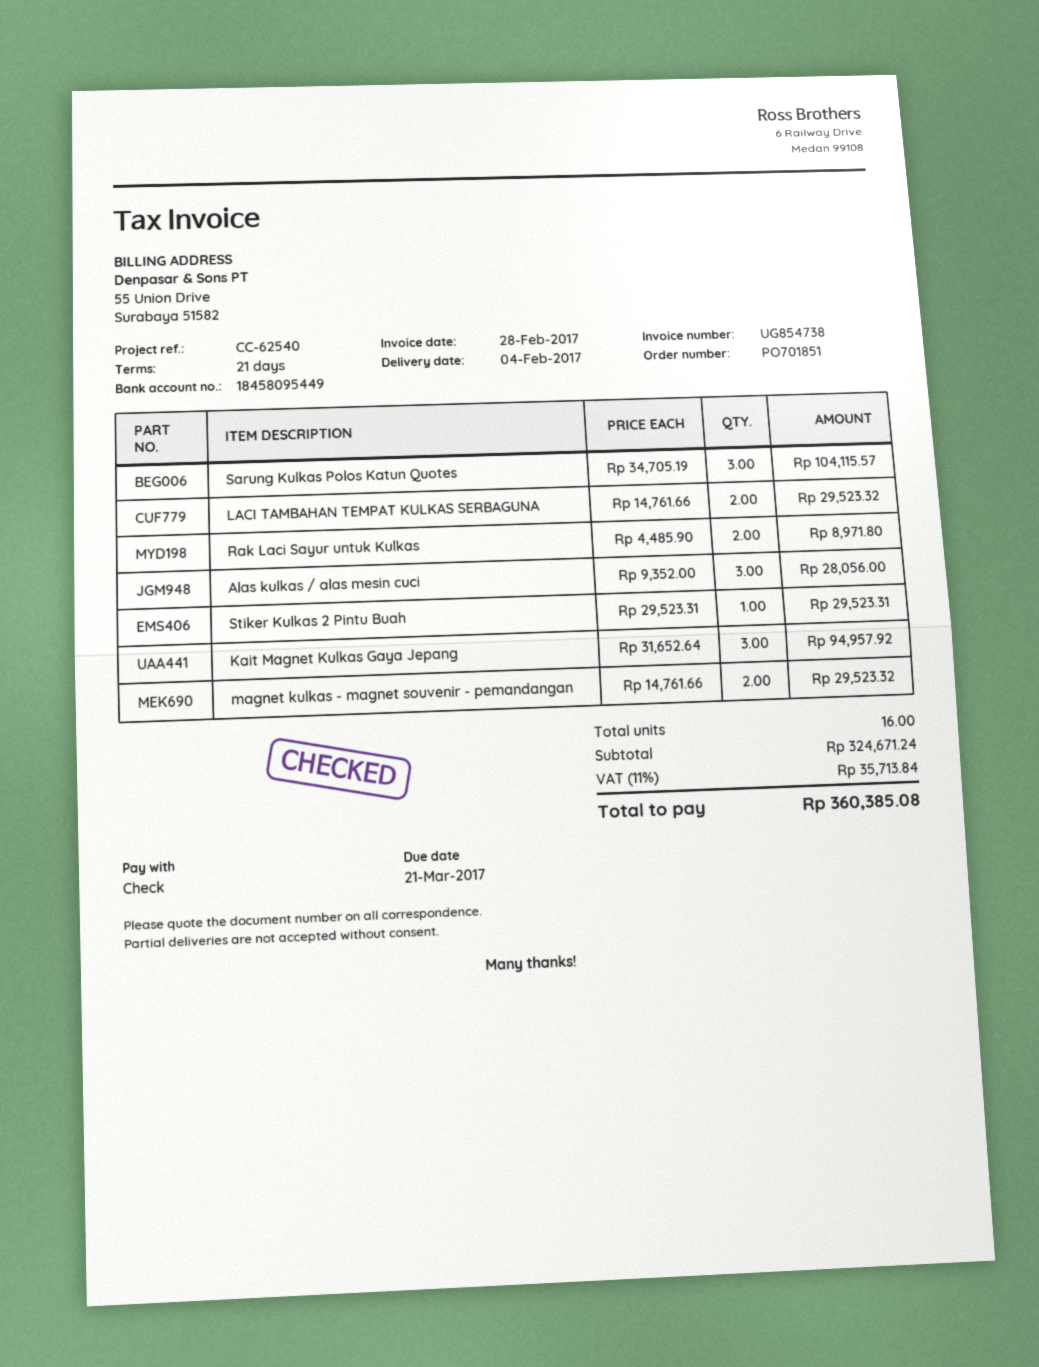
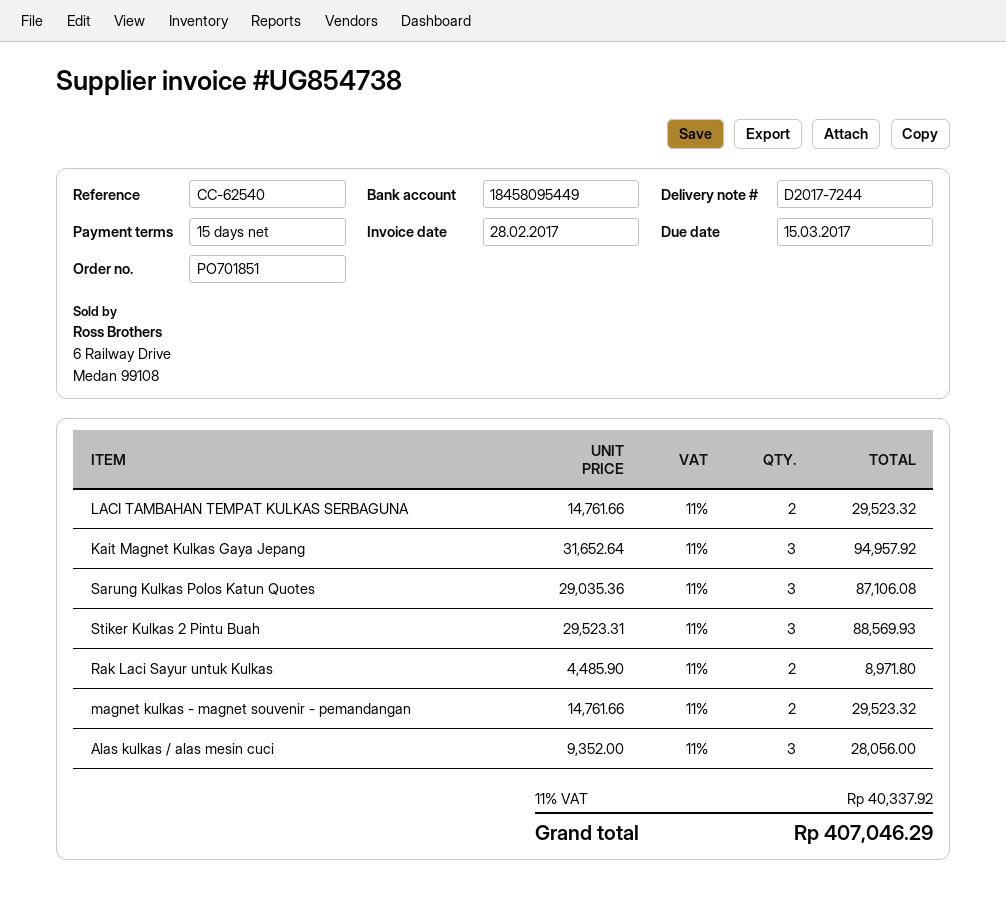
payment terms: 21 days -> 15 days
due date: 2017-03-21 -> 2017-03-15
Sarung Kulkas Polos Katun Quotes: 3 x 34705.19 = 104115.57 -> 3 x 29035.36 = 87106.08
Stiker Kulkas 2 Pintu Buah: 1 x 29523.31 = 29523.31 -> 3 x 29523.31 = 88569.93
tax: 11% = 35713.84 -> 11% = 40337.92
total: 360385.08 -> 407046.29

